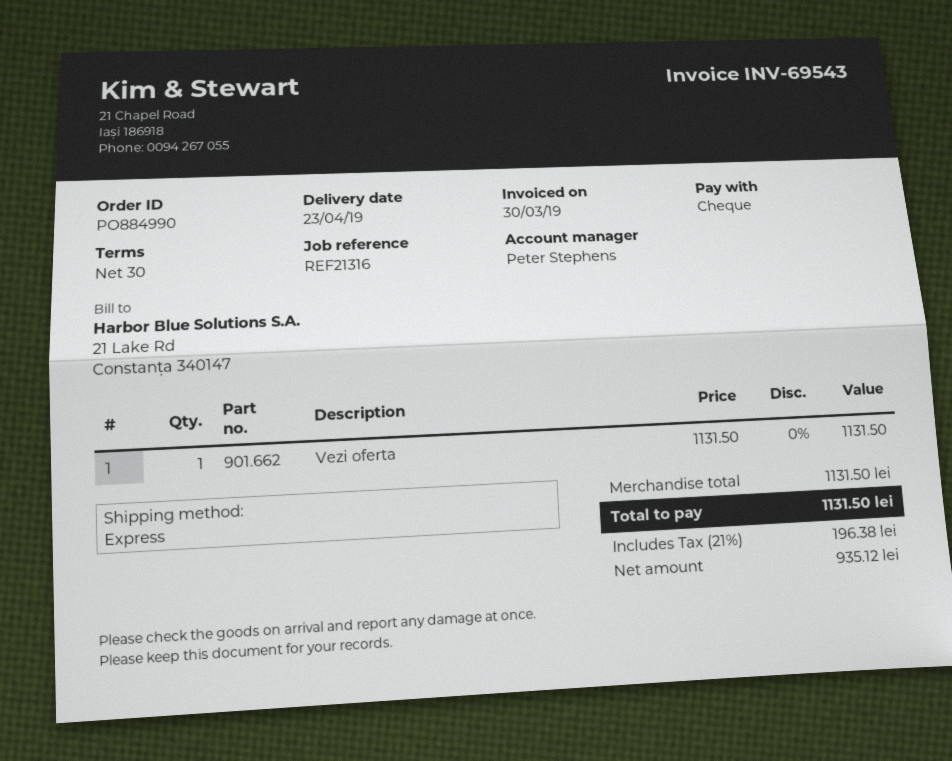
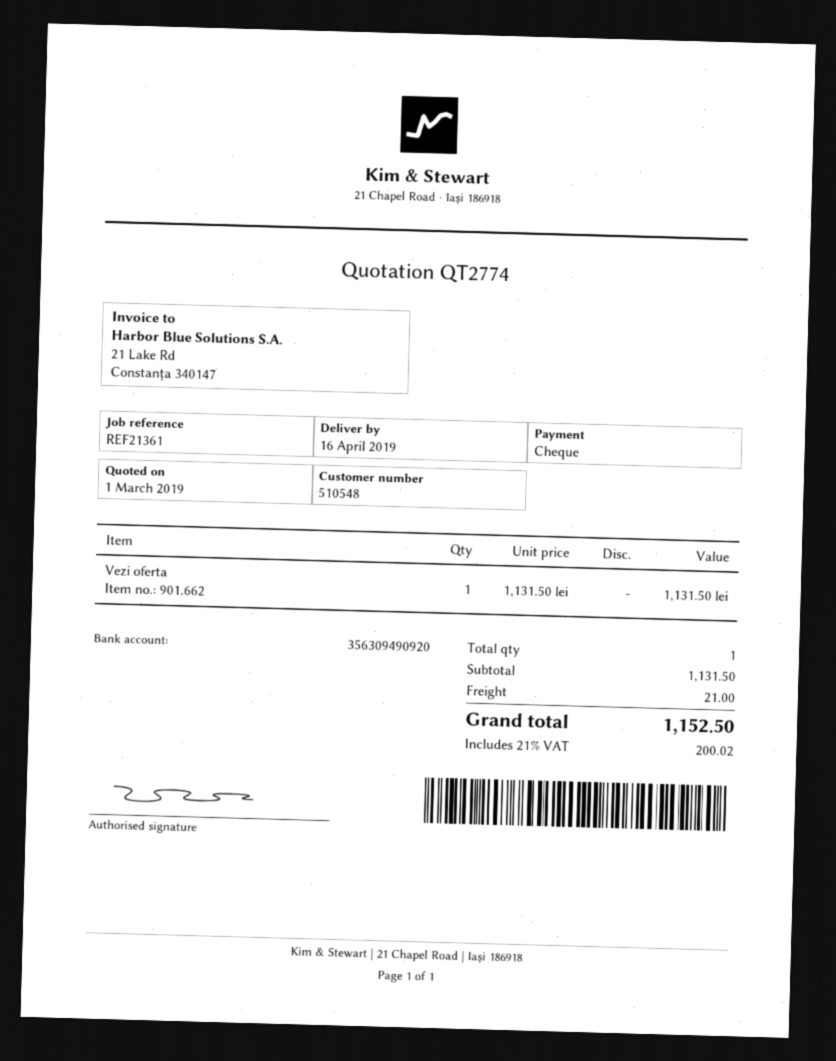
delivery date: 2019-04-23 -> 2019-04-16
reference: REF21316 -> REF21361
shipping: none -> 21.00
tax: 21% = 196.38 -> 21% = 200.02
total: 1131.50 -> 1152.50

